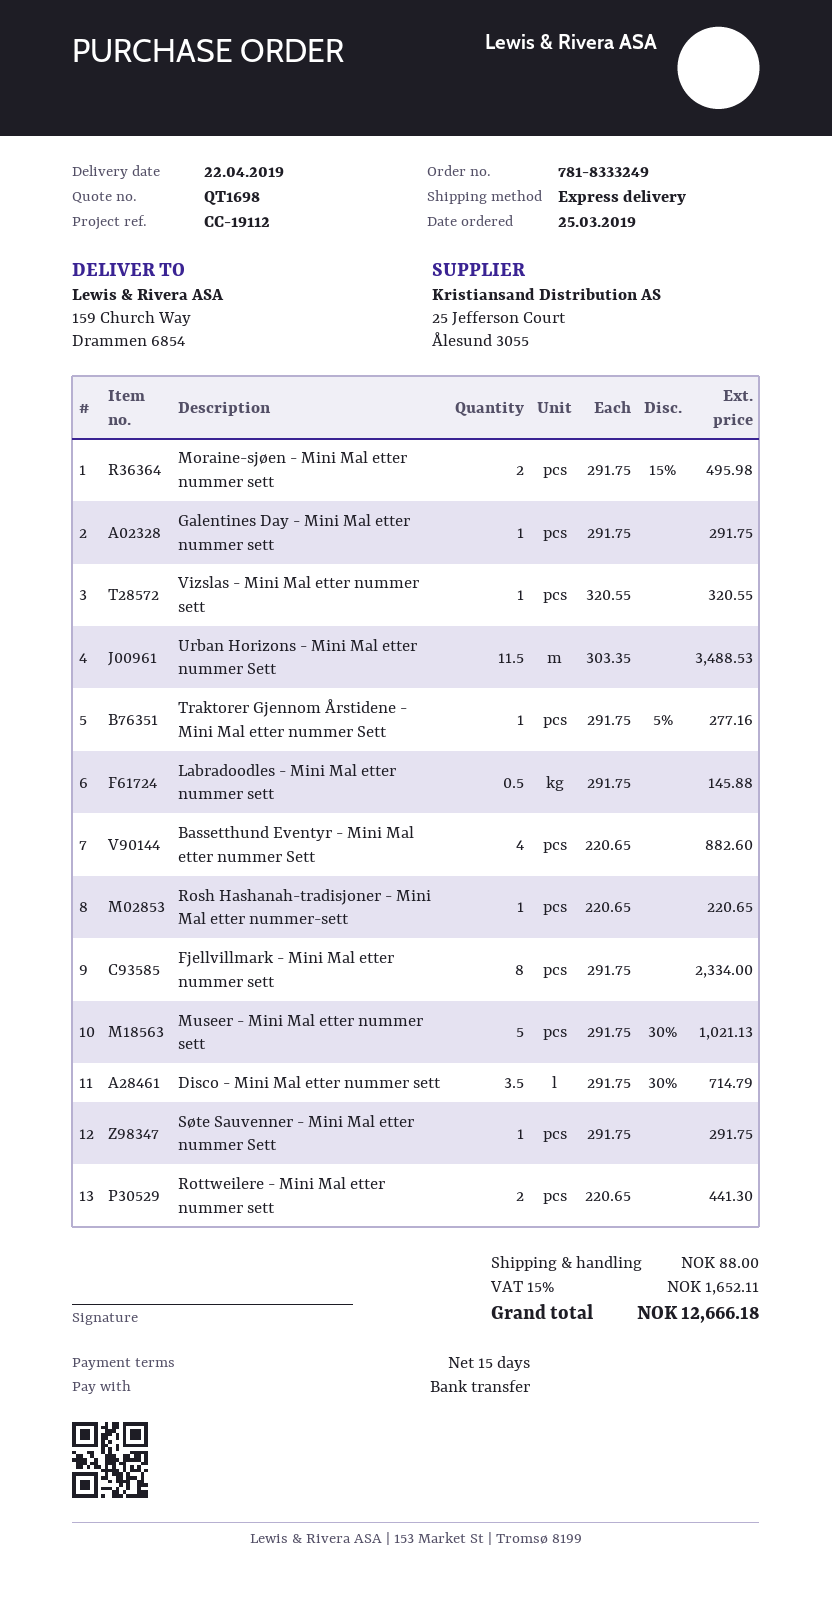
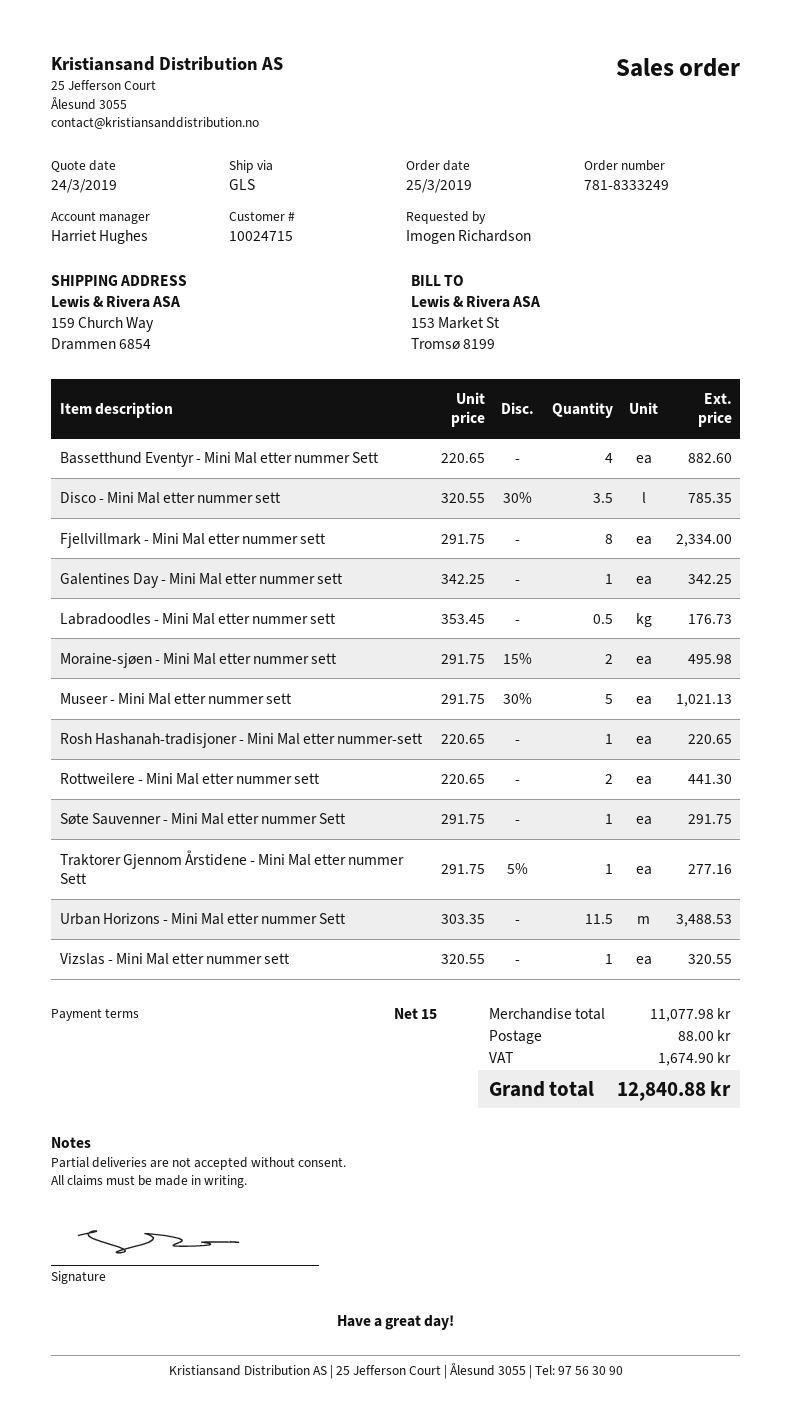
shipping method: express -> GLS
Galentines Day - Mini Mal etter nummer sett: 1 x 291.75 = 291.75 -> 1 x 342.25 = 342.25
Labradoodles - Mini Mal etter nummer sett: 0.5 x 291.75 = 145.88 -> 0.5 x 353.45 = 176.73
Disco - Mini Mal etter nummer sett: 3.5 x 291.75 - 30% = 714.79 -> 3.5 x 320.55 - 30% = 785.35
tax: 1652.11 -> 1674.90
total: 12666.18 -> 12840.88

